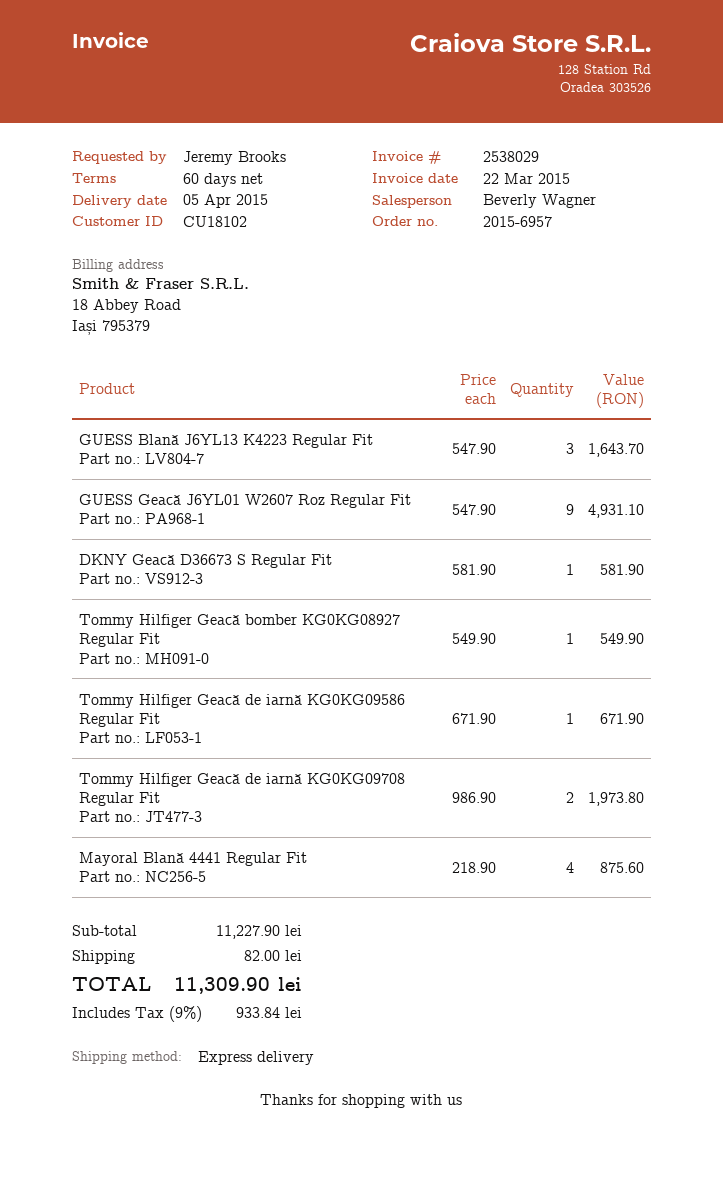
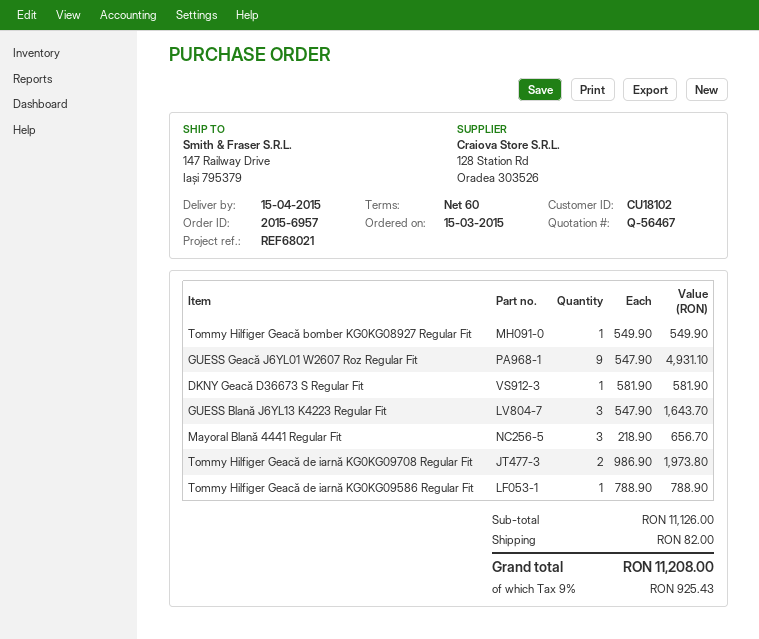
delivery date: 2015-04-05 -> 2015-04-15
Tommy Hilfiger Geacă de iarnă KG0KG09586 Regular Fit: 1 x 671.90 = 671.90 -> 1 x 788.90 = 788.90
Mayoral Blană 4441 Regular Fit: 4 x 218.90 = 875.60 -> 3 x 218.90 = 656.70
subtotal: 11227.90 -> 11126.00
tax: 9% = 933.84 -> 9% = 925.43
total: 11309.90 -> 11208.00

